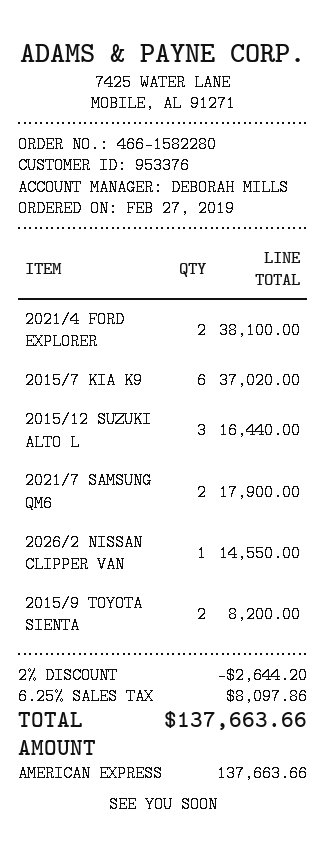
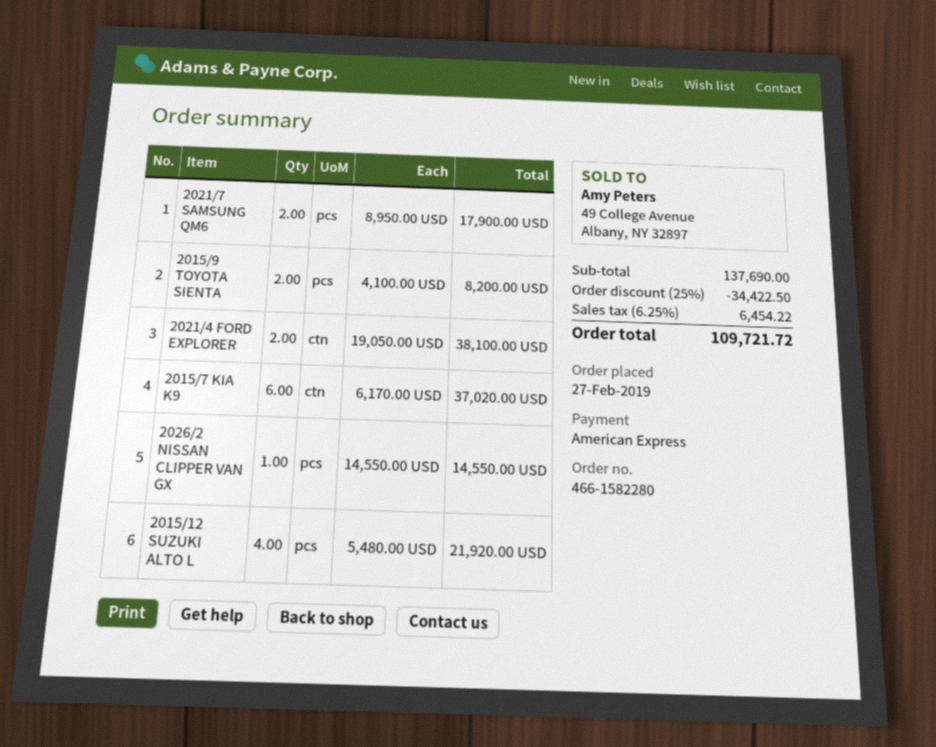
2015/12 SUZUKI ALTO L: 3 for 16440.00 -> 4 for 21920.00
discount: 2% = 2644.20 -> 25% = 34422.50
tax: 6.25% = 8097.86 -> 6.25% = 6454.22
total: 137663.66 -> 109721.72

